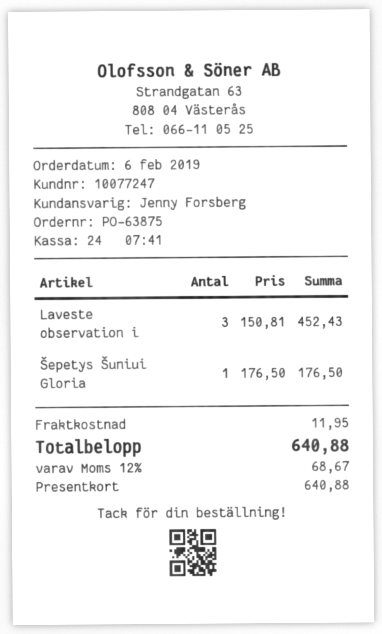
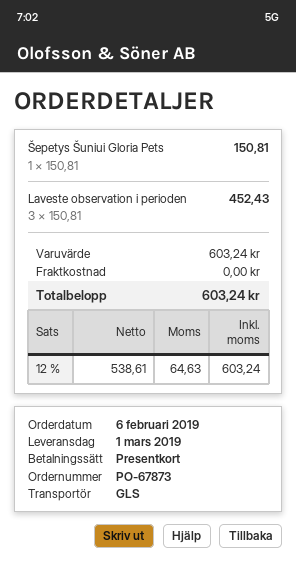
order number: PO-63875 -> PO-67873
Šepetys Šuniui Gloria: 1 x 176.50 = 176.50 -> 1 x 150.81 = 150.81
shipping: 11.95 -> 0.00
tax: 12% = 68.67 -> 12% = 64.63
total: 640.88 -> 603.24

